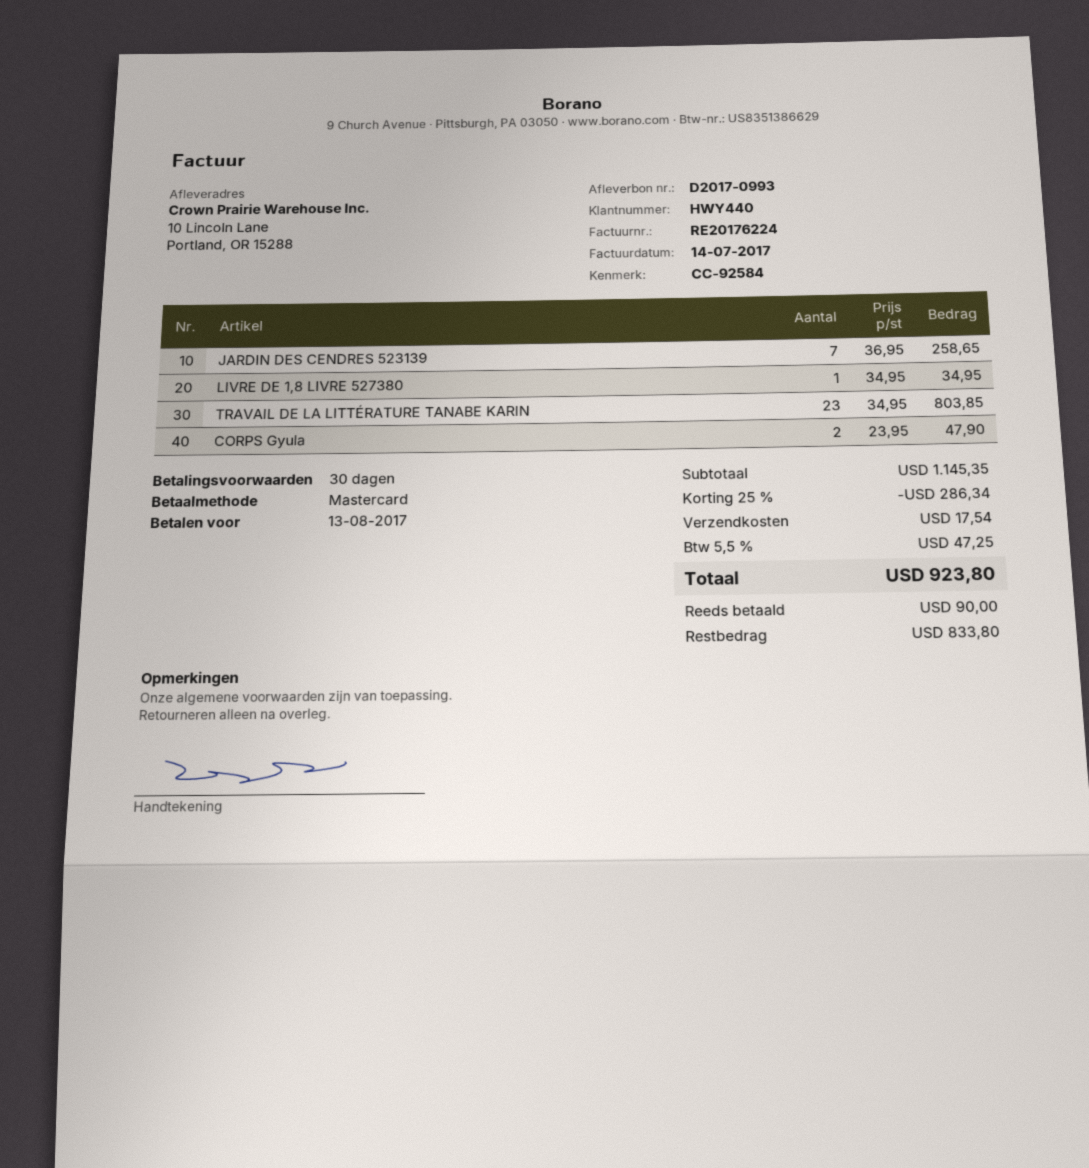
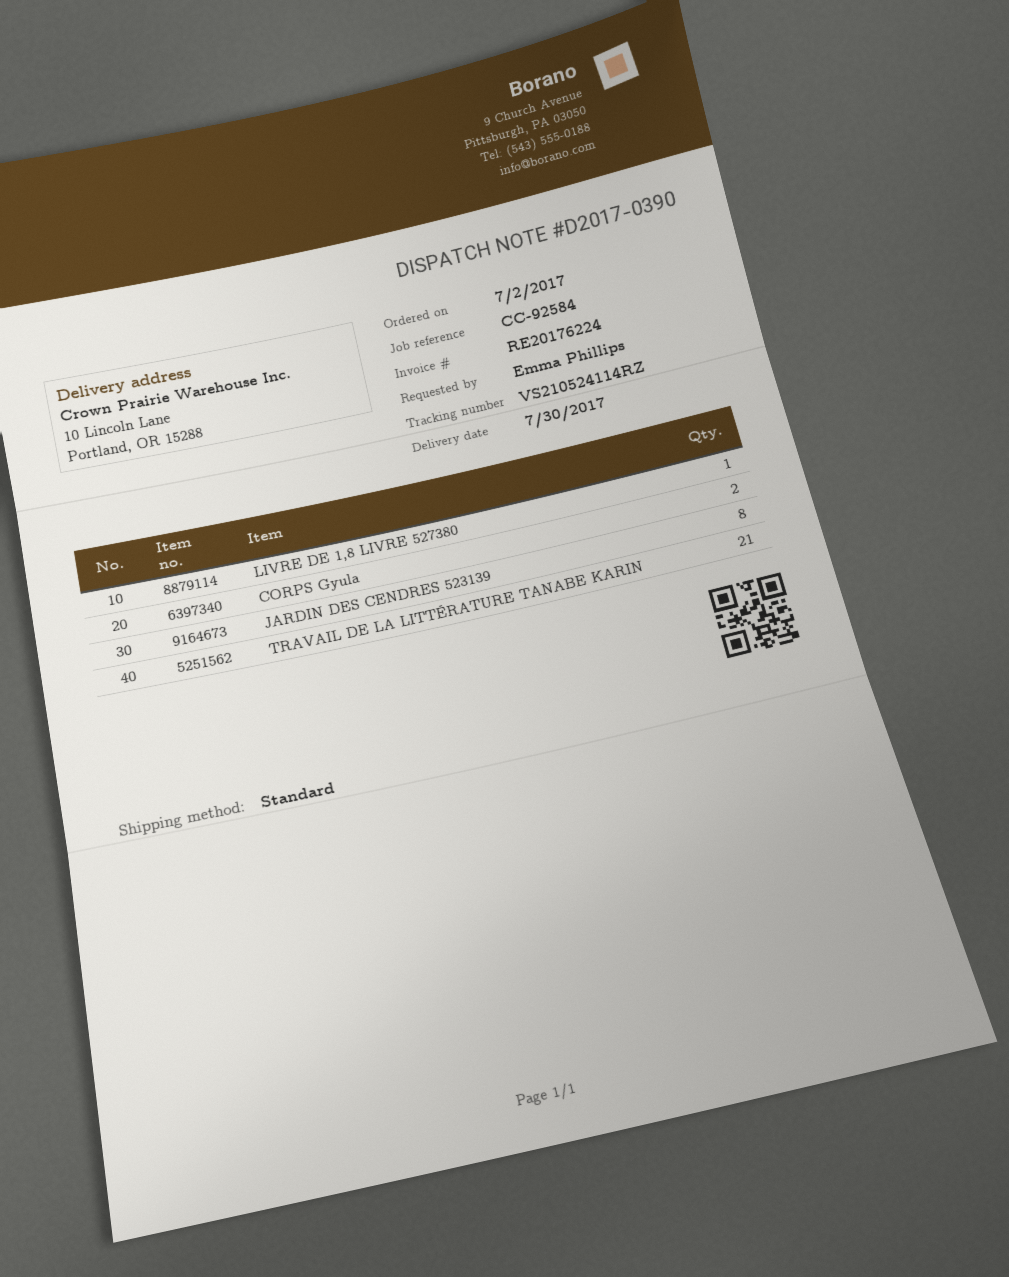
delivery note number: D2017-0993 -> D2017-0390
JARDIN DES CENDRES 523139: 7 -> 8
TRAVAIL DE LA LITTÉRATURE TANABE KARIN: 23 -> 21

